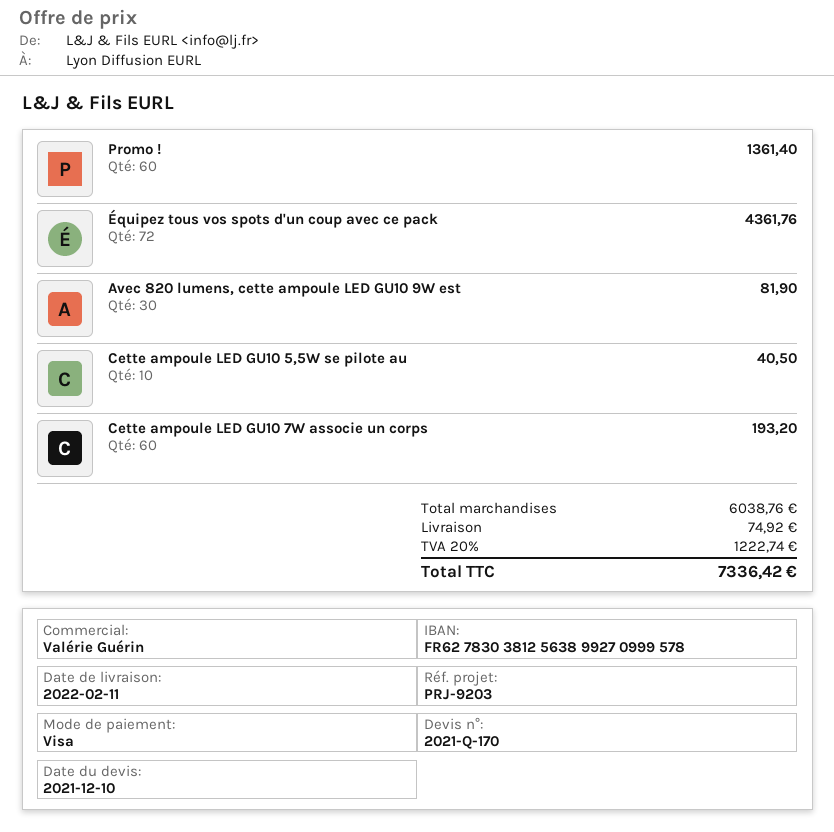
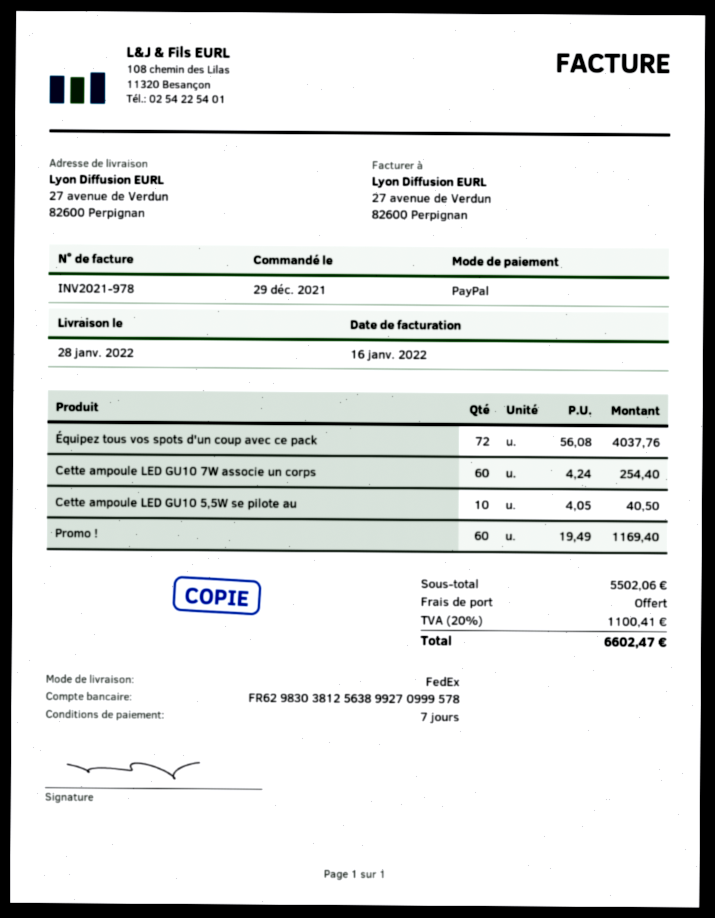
delivery date: 2022-02-11 -> 2022-01-28
payment method: Visa -> PayPal
bank account: FR6278303812563899270999578 -> FR6298303812563899270999578
Promo !: 60 for 1361.40 -> 60 for 1169.40
Équipez tous vos spots d'un coup avec ce pack: 72 for 4361.76 -> 72 for 4037.76
Avec 820 lumens, cette ampoule LED GU10 9W est: 30 for 81.90 -> none
Cette ampoule LED GU10 7W associe un corps: 60 for 193.20 -> 60 for 254.40
subtotal: 6038.76 -> 5502.06
shipping: 74.92 -> 0.00
tax: 20% = 1222.74 -> 20% = 1100.41
total: 7336.42 -> 6602.47

